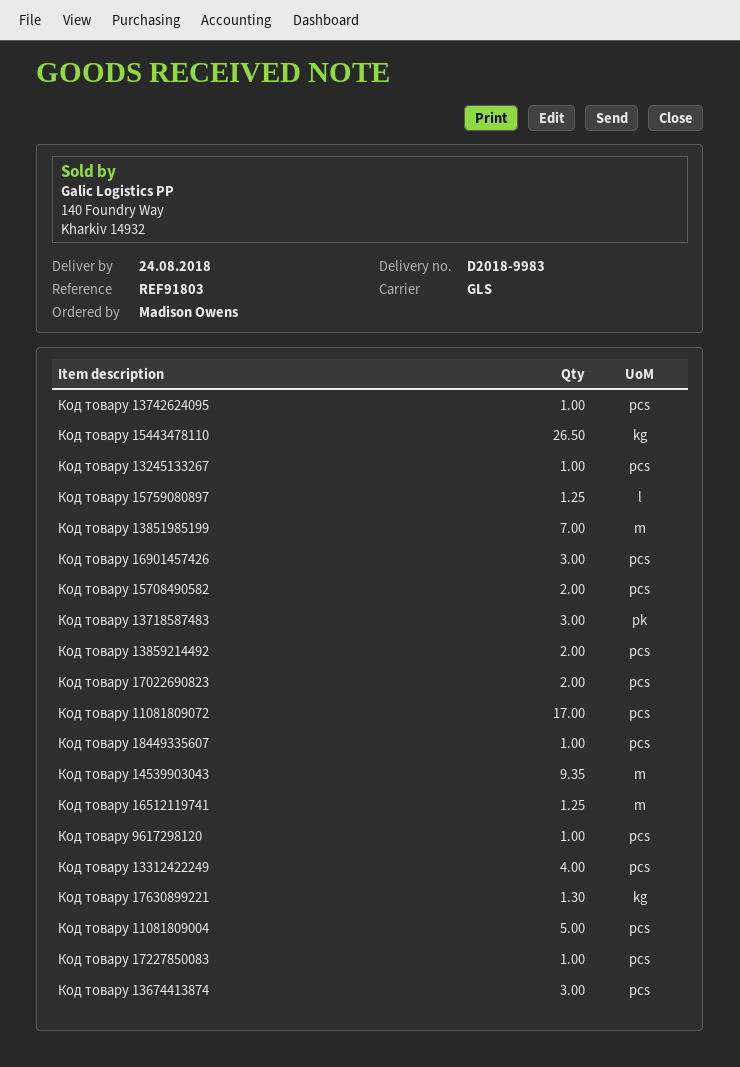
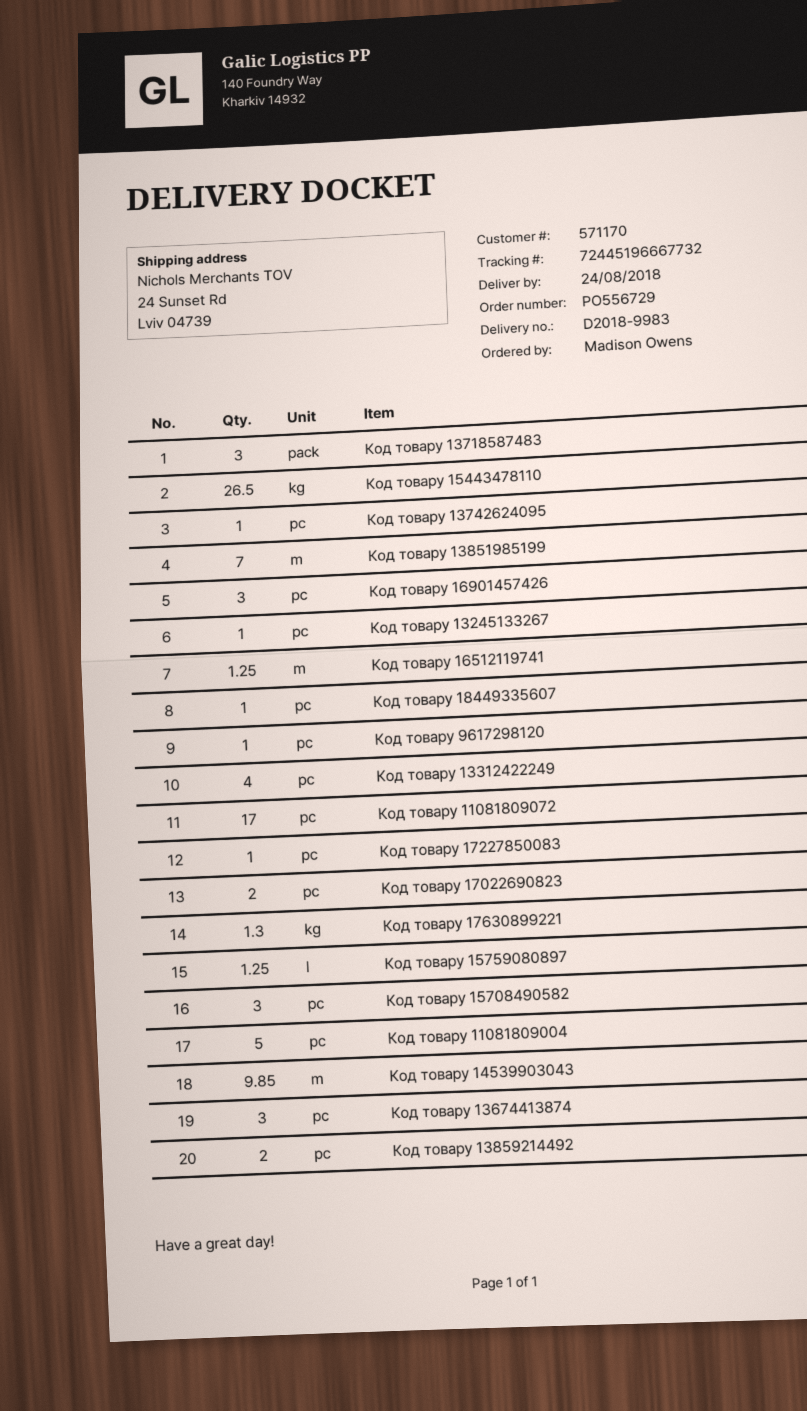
Код товару 15708490582: 2 -> 3
Код товару 14539903043: 9.35 -> 9.85

